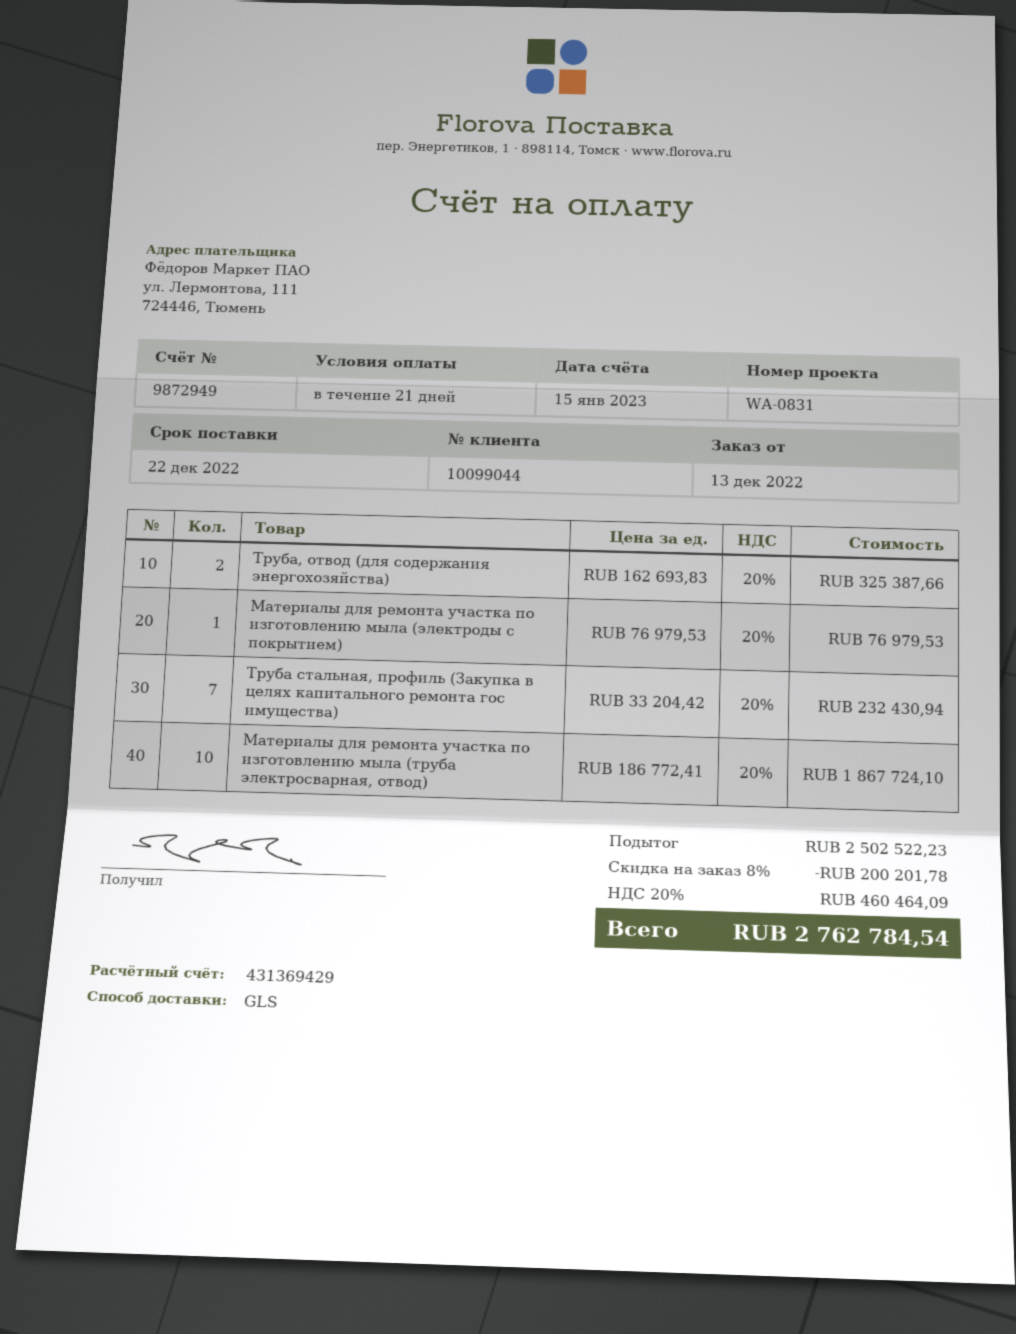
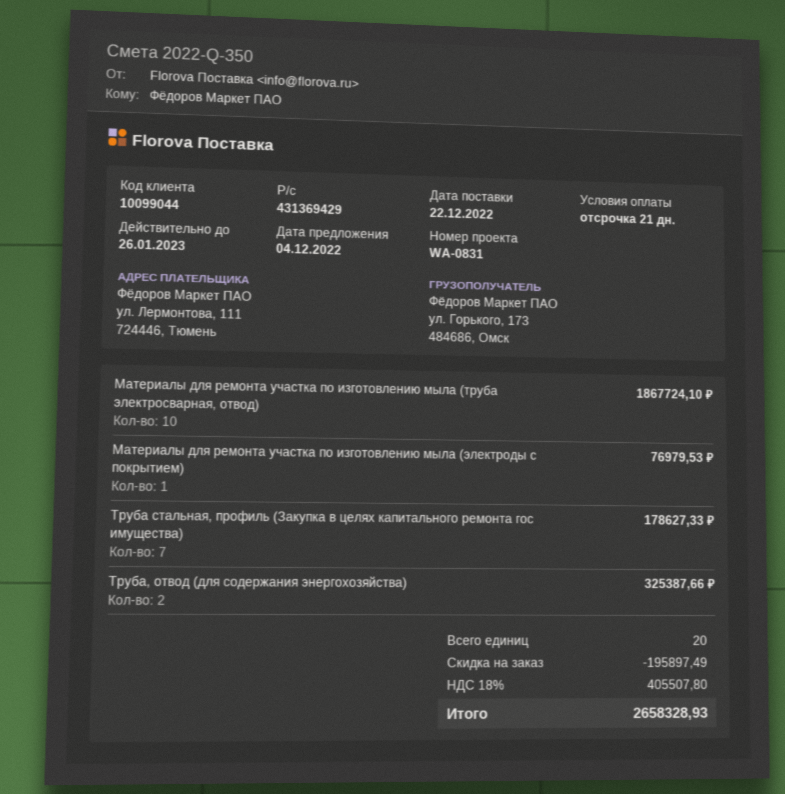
Труба стальная, профиль (Закупка в целях капитального ремонта гос имущества): 7 for 232430.94 -> 7 for 178627.33
discount: 200201.78 -> 195897.49
tax: 20% = 460464.09 -> 18% = 405507.80
total: 2762784.54 -> 2658328.93

